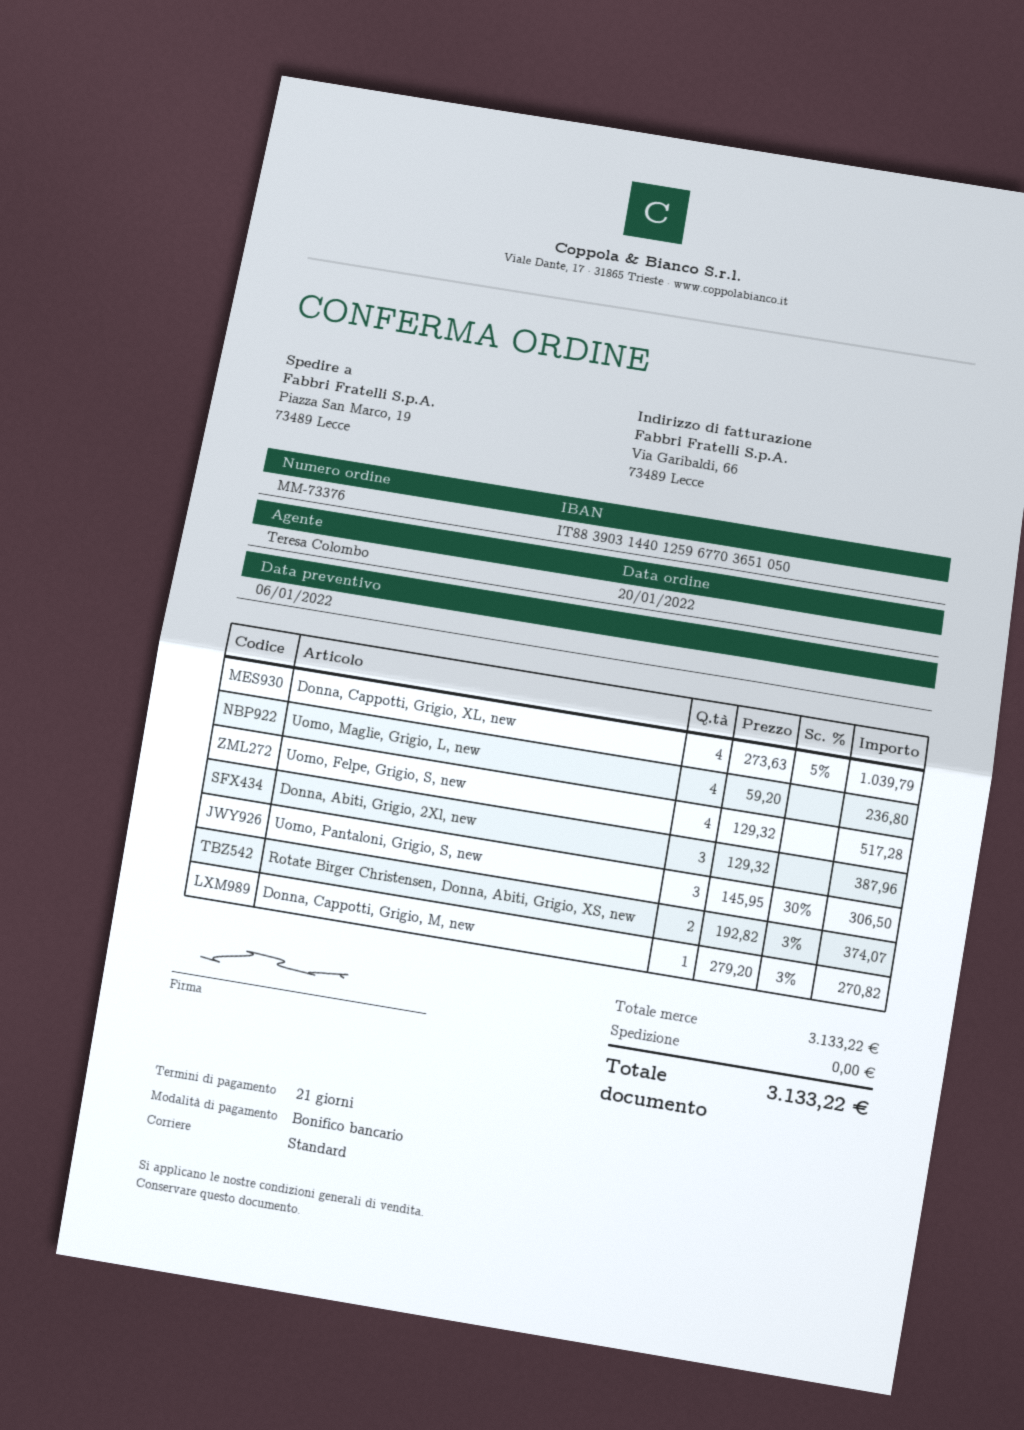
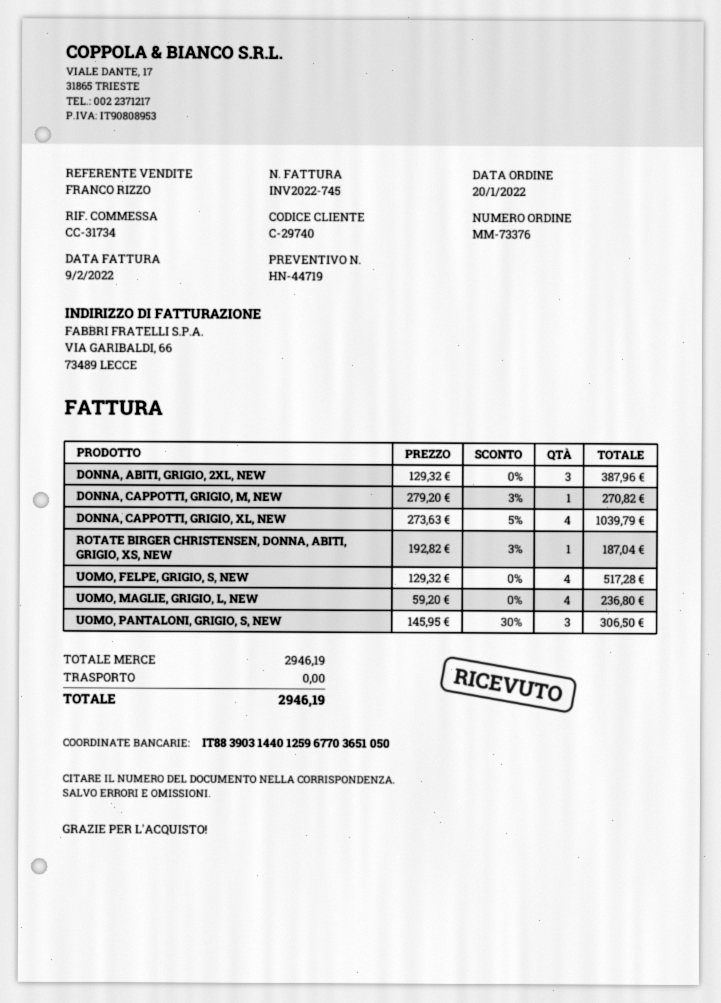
sales rep: Teresa Colombo -> FRANCO RIZZO
Rotate Birger Christensen, Donna, Abiti, Grigio, XS, new: 2 x 192.82 - 3% = 374.07 -> 1 x 192.82 - 3% = 187.04
subtotal: 3133.22 -> 2946.19
total: 3133.22 -> 2946.19

